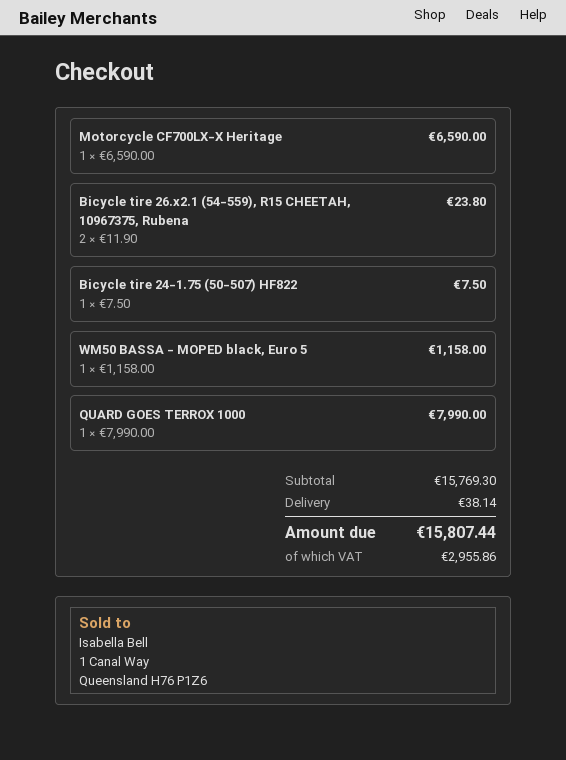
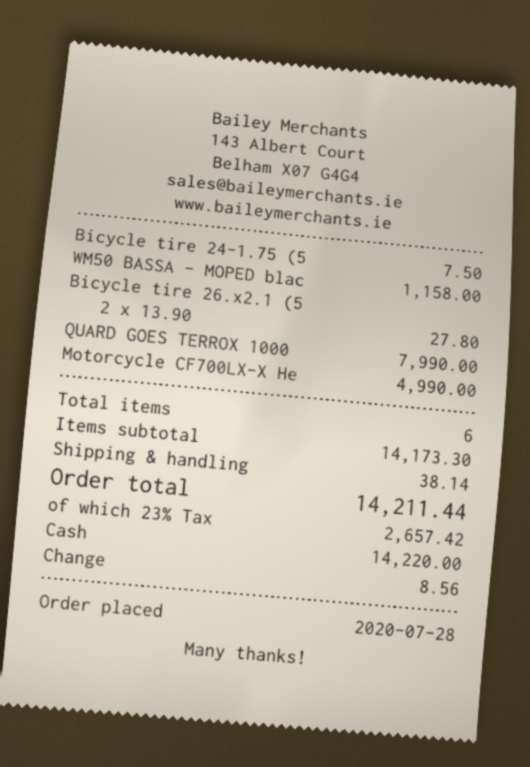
Motorcycle CF700LX-X Heritage: 1 x 6590.00 = 6590.00 -> 1 x 4990.00 = 4990.00
Bicycle tire 26.x2.1 (54-559), R15 CHEETAH, 10967375, Rubena: 2 x 11.90 = 23.80 -> 2 x 13.90 = 27.80
subtotal: 15769.30 -> 14173.30
tax: 2955.86 -> 2657.42
total: 15807.44 -> 14211.44

